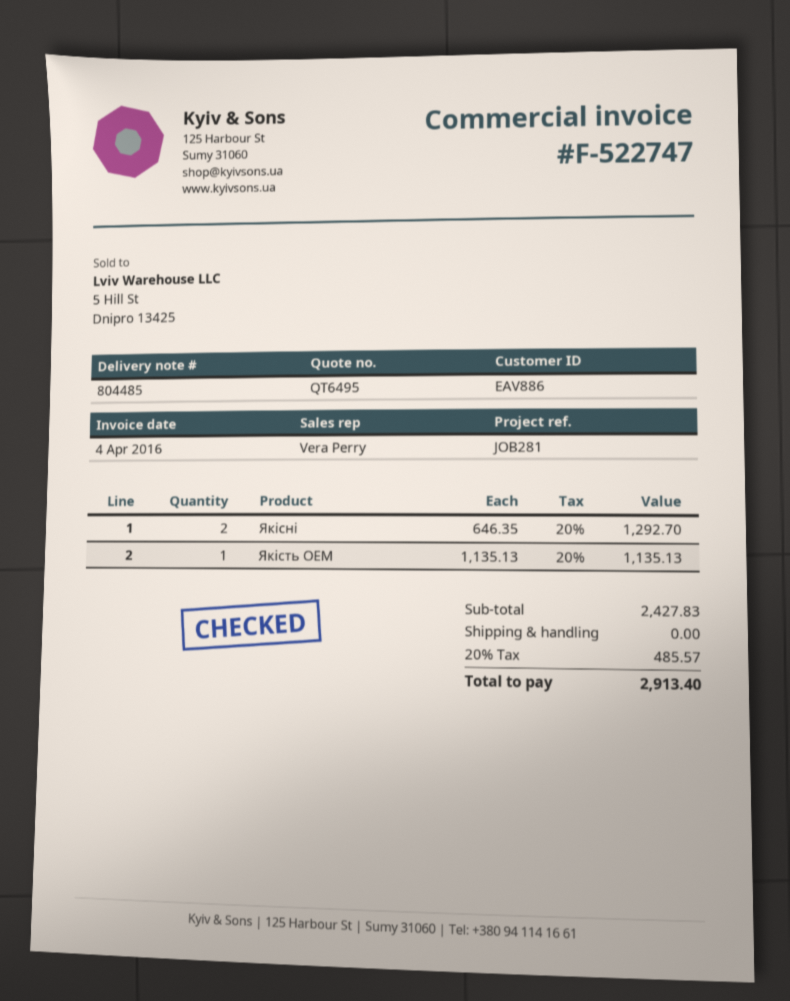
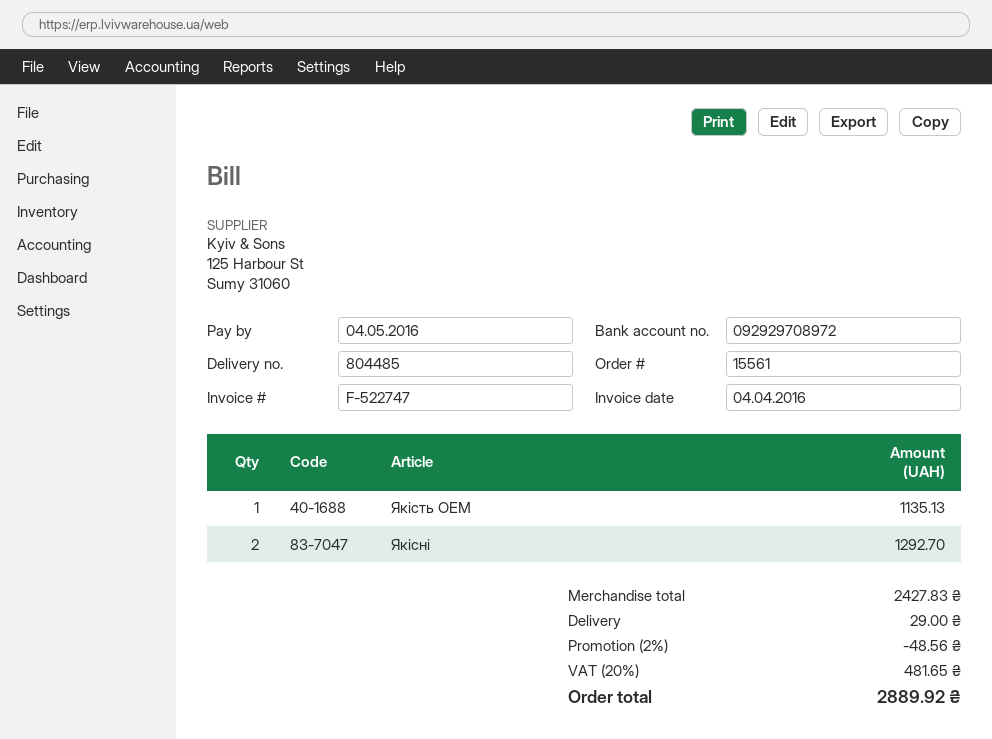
discount: none -> 2% = 48.56
shipping: 0.00 -> 29.00
tax: 20% = 485.57 -> 20% = 481.65
total: 2913.40 -> 2889.92

